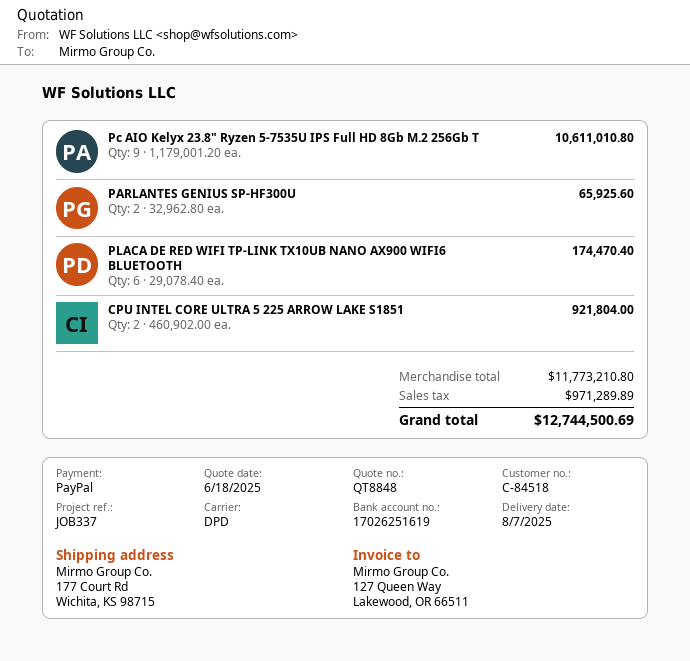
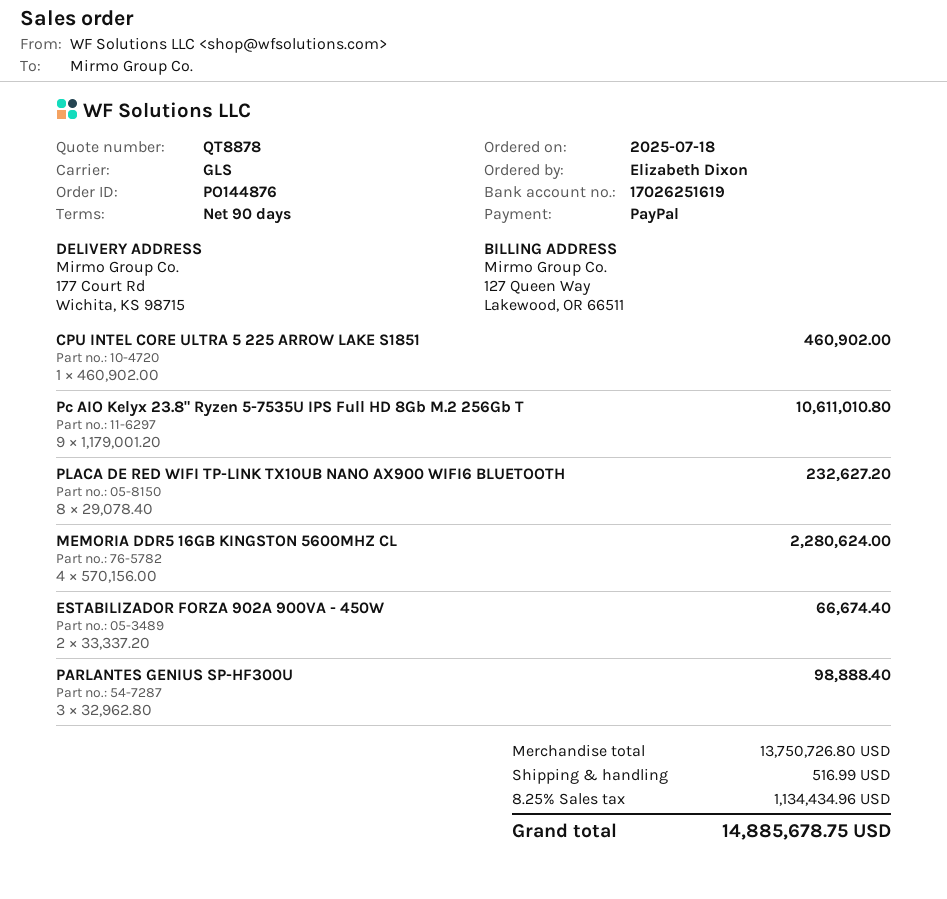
quote number: QT8848 -> QT8878
shipping method: DPD -> GLS
PARLANTES GENIUS SP-HF300U: 2 x 32962.80 = 65925.60 -> 3 x 32962.80 = 98888.40
PLACA DE RED WIFI TP-LINK TX10UB NANO AX900 WIFI6 BLUETOOTH: 6 x 29078.40 = 174470.40 -> 8 x 29078.40 = 232627.20
CPU INTEL CORE ULTRA 5 225 ARROW LAKE S1851: 2 x 460902.00 = 921804.00 -> 1 x 460902.00 = 460902.00
MEMORIA DDR5 16GB KINGSTON 5600MHZ CL: none -> 4 x 570156.00 = 2280624.00
ESTABILIZADOR FORZA 902A 900VA - 450W: none -> 2 x 33337.20 = 66674.40
subtotal: 11773210.80 -> 13750726.80
shipping: none -> 516.99
tax: 971289.89 -> 1134434.96
total: 12744500.69 -> 14885678.75

